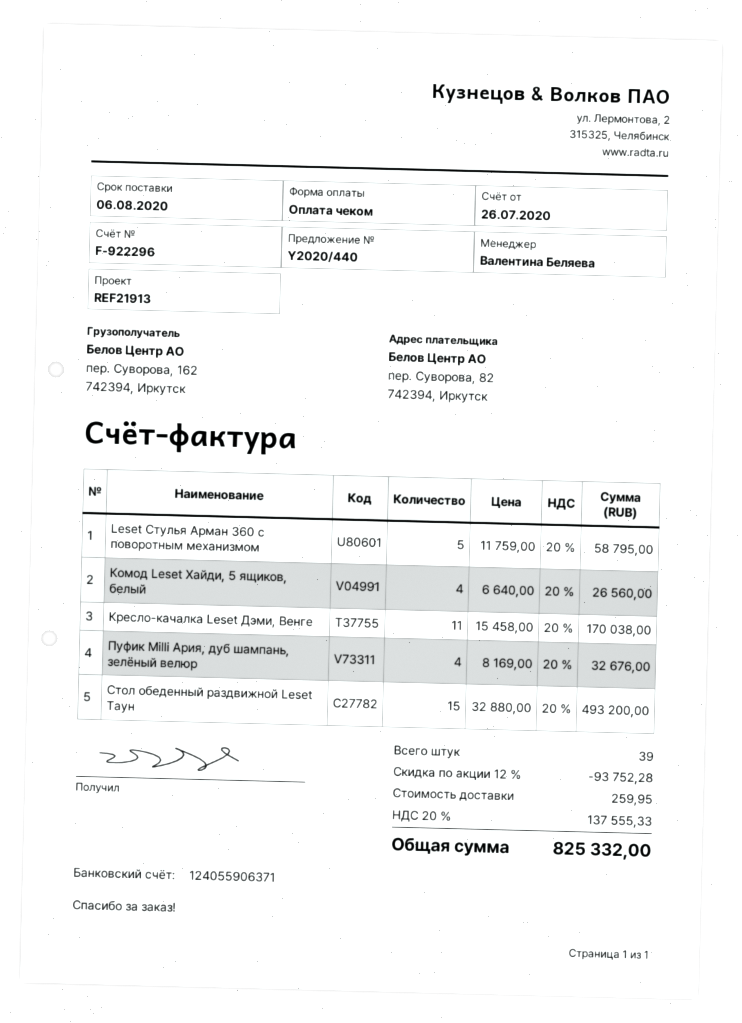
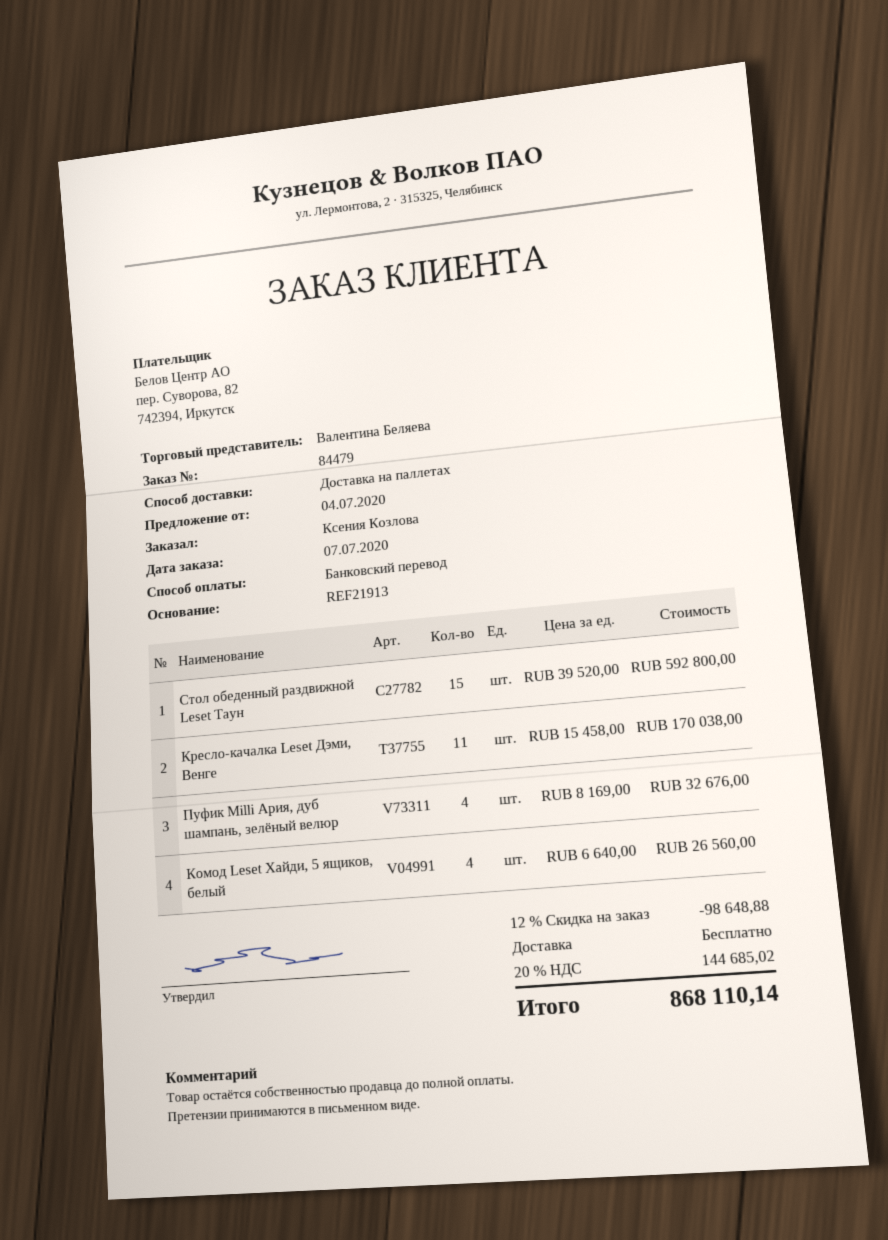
payment method: cheque -> bank transfer
Leset Стулья Арман 360 с поворотным механизмом: 5 x 11759.00 = 58795.00 -> none
Стол обеденный раздвижной Leset Таун: 15 x 32880.00 = 493200.00 -> 15 x 39520.00 = 592800.00
discount: 12% = 93752.28 -> 12% = 98648.88
shipping: 259.95 -> 0.00
tax: 20% = 137555.33 -> 20% = 144685.02
total: 825332.00 -> 868110.14

